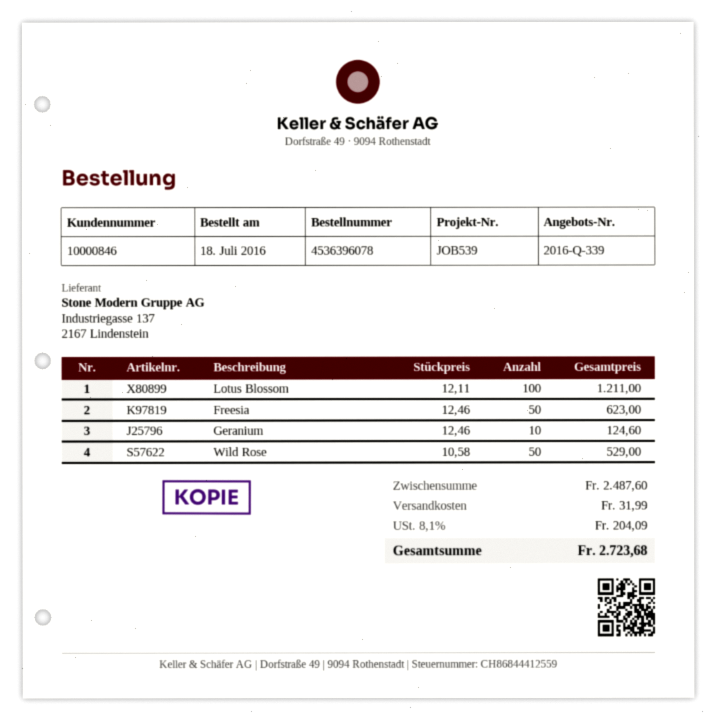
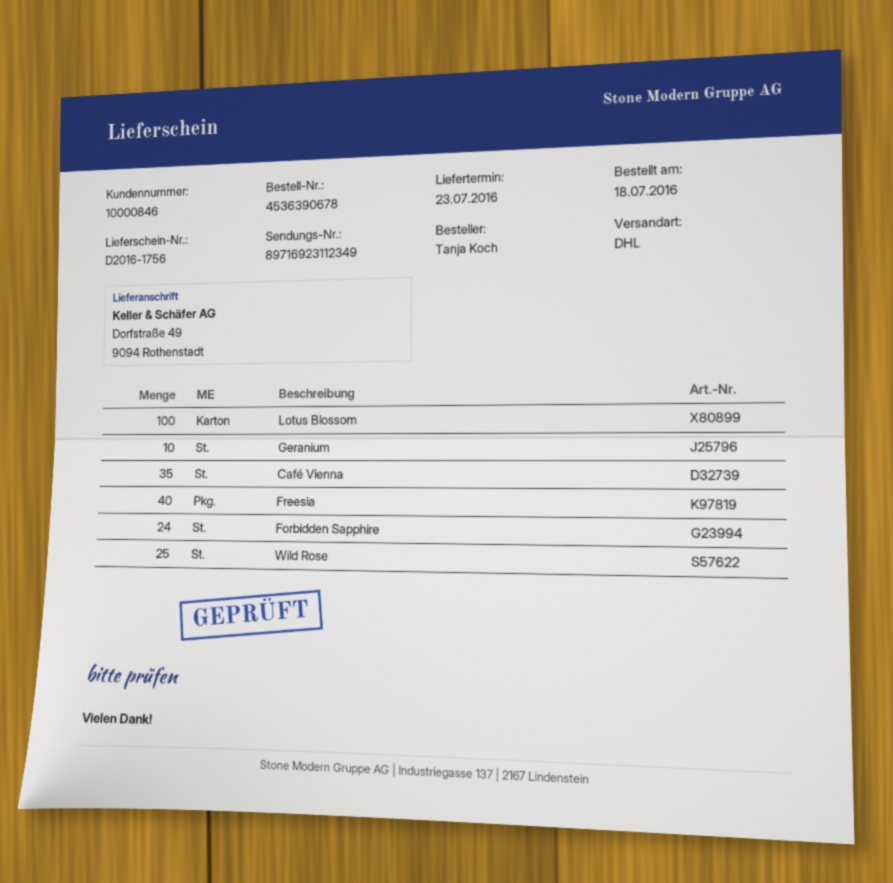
order number: 4536396078 -> 4536390678
Freesia: 50 -> 40
Wild Rose: 50 -> 25
Café Vienna: none -> 35
Forbidden Sapphire: none -> 24

